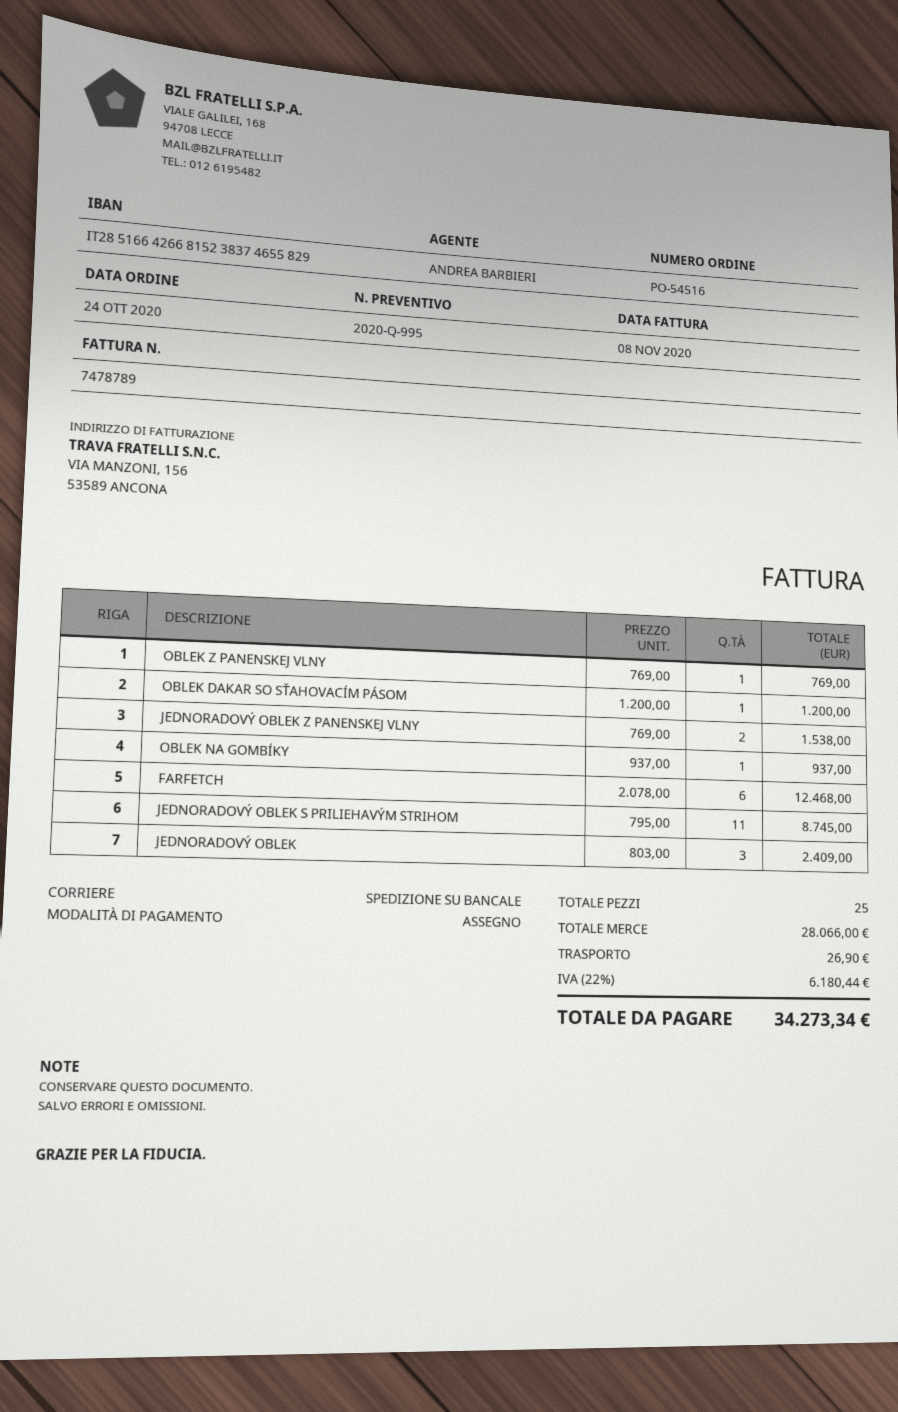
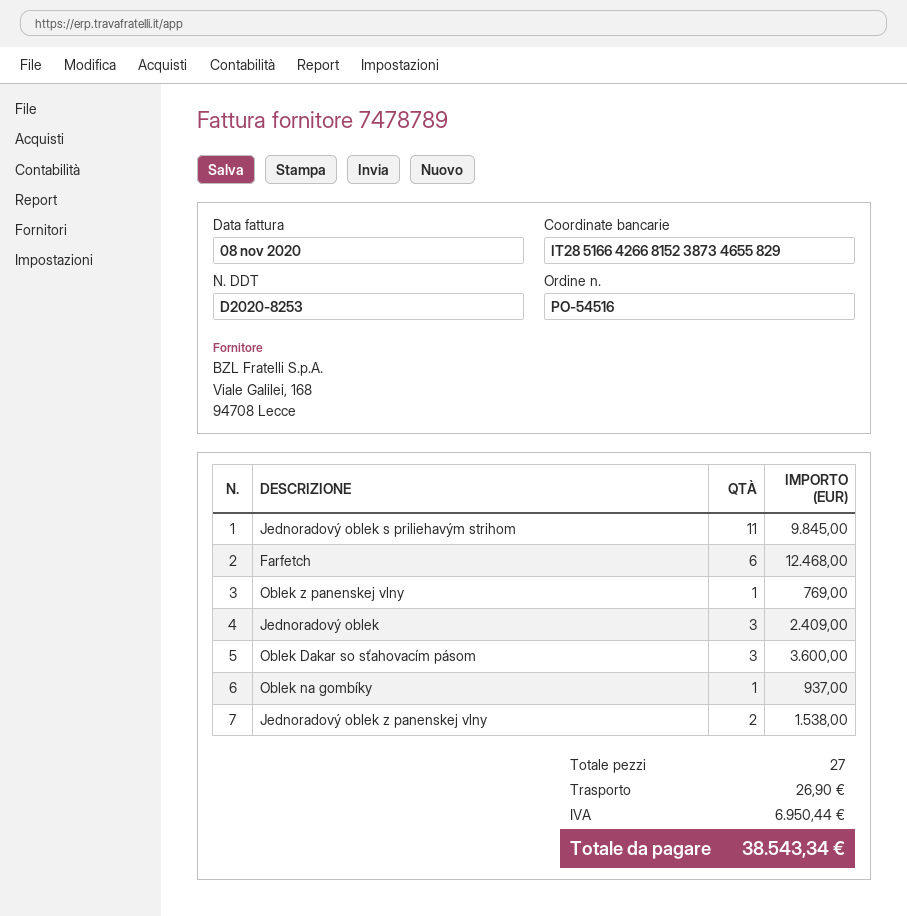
bank account: IT2851664266815238374655829 -> IT2851664266815238734655829
OBLEK DAKAR SO SŤAHOVACÍM PÁSOM: 1 for 1200.00 -> 3 for 3600.00
JEDNORADOVÝ OBLEK S PRILIEHAVÝM STRIHOM: 11 for 8745.00 -> 11 for 9845.00
total quantity: 25 -> 27
tax: 6180.44 -> 6950.44
total: 34273.34 -> 38543.34

